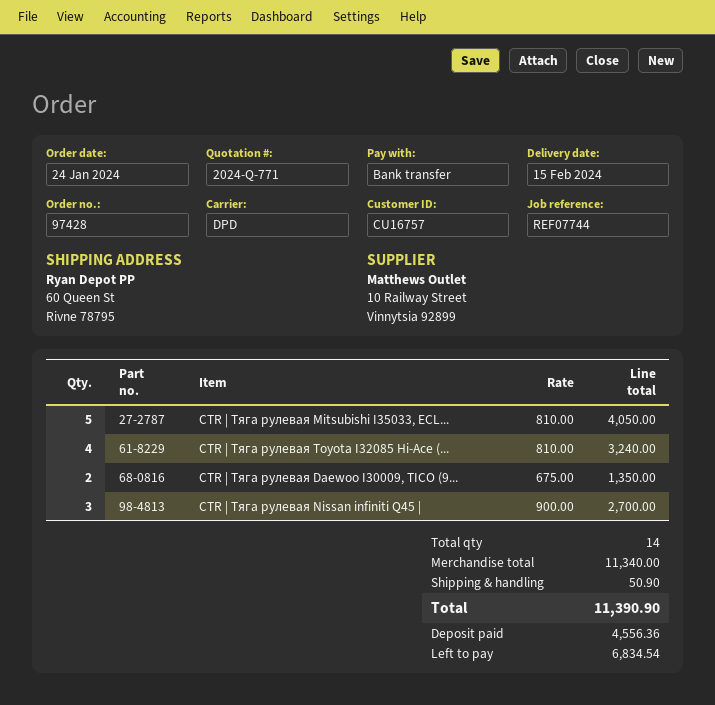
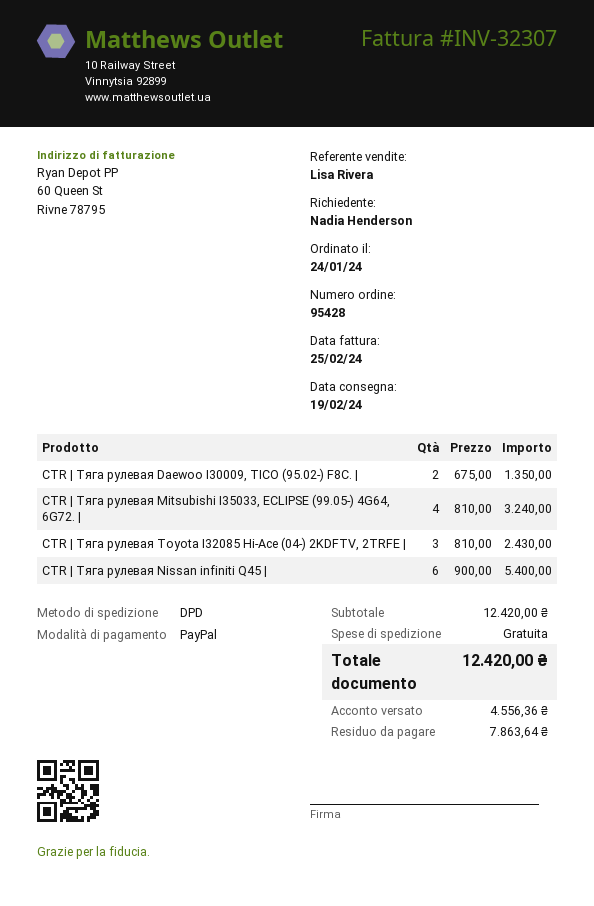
order number: 97428 -> 95428
delivery date: 2024-02-15 -> 2024-02-19
payment method: bank transfer -> PayPal
CTR | Тяга рулевая Mitsubishi I35033, ECL...: 5 x 810.00 = 4050.00 -> 4 x 810.00 = 3240.00
CTR | Тяга рулевая Toyota I32085 Hi-Ace (...: 4 x 810.00 = 3240.00 -> 3 x 810.00 = 2430.00
CTR | Тяга рулевая Nissan infiniti Q45 |: 3 x 900.00 = 2700.00 -> 6 x 900.00 = 5400.00
subtotal: 11340.00 -> 12420.00
shipping: 50.90 -> 0.00
total: 11390.90 -> 12420.00
balance: 6834.54 -> 7863.64

